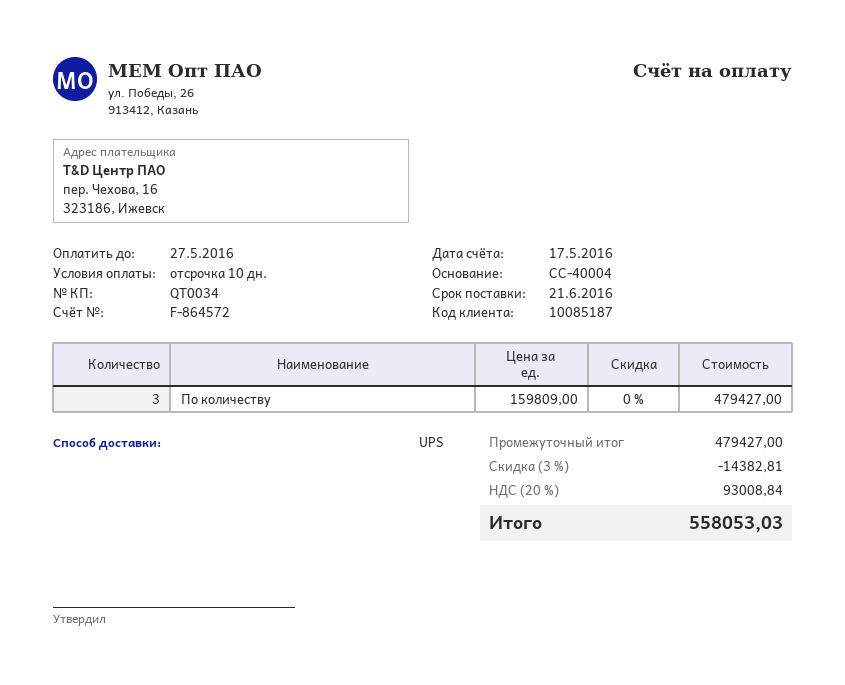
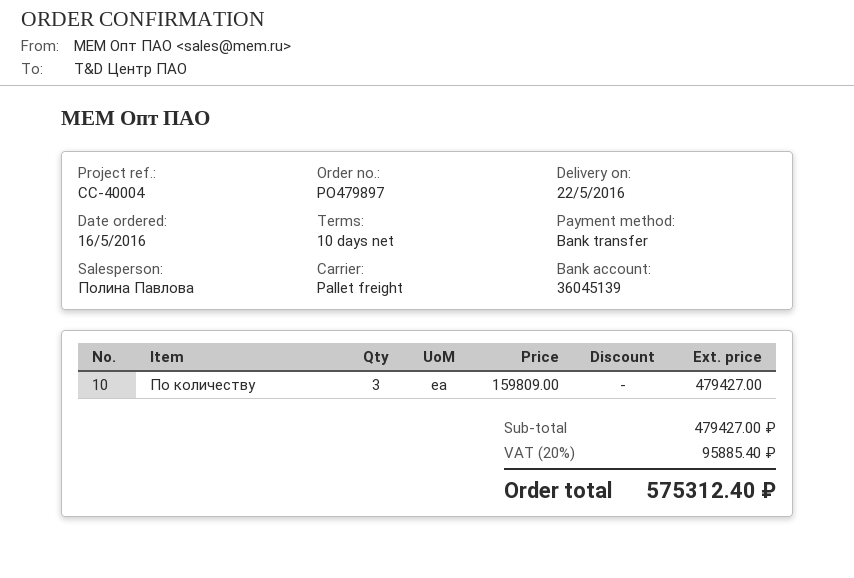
delivery date: 2016-06-21 -> 2016-05-22
shipping method: UPS -> pallet freight
discount: 3% = 14382.81 -> none
tax: 20% = 93008.84 -> 20% = 95885.40
total: 558053.03 -> 575312.40

